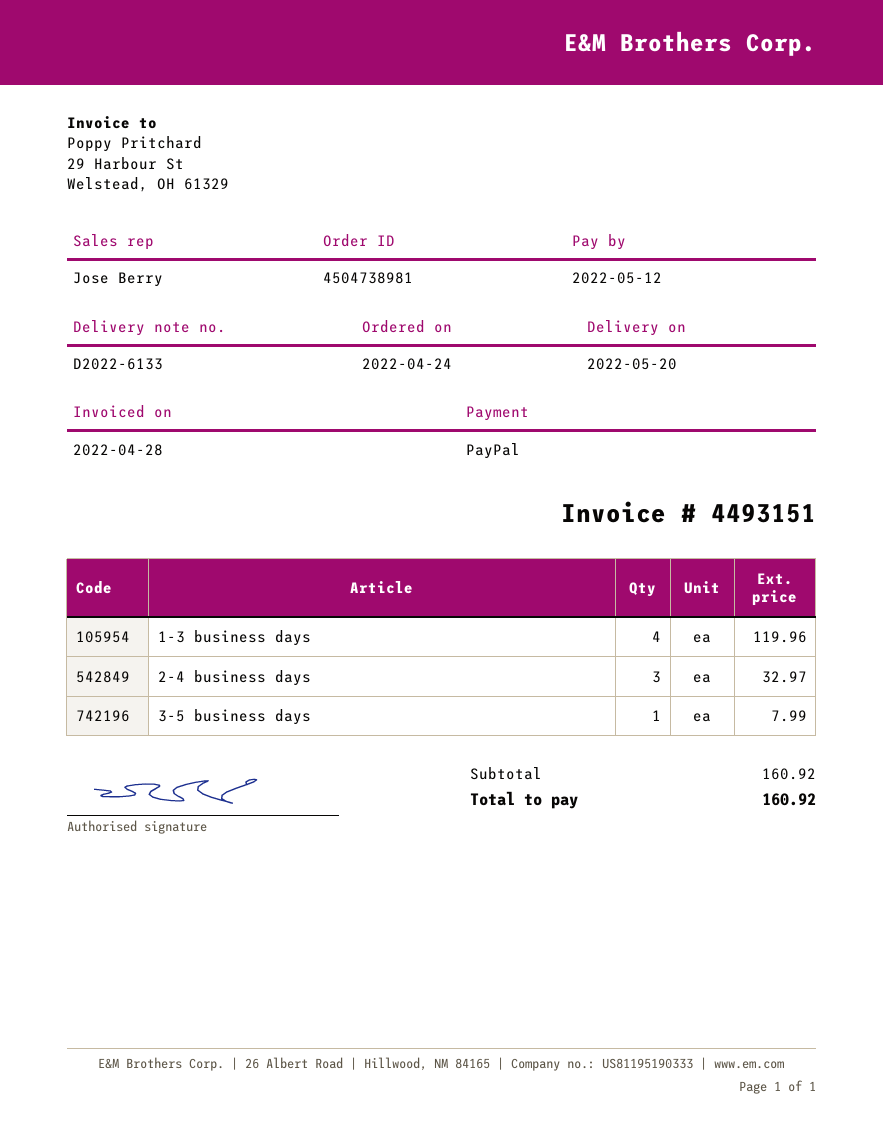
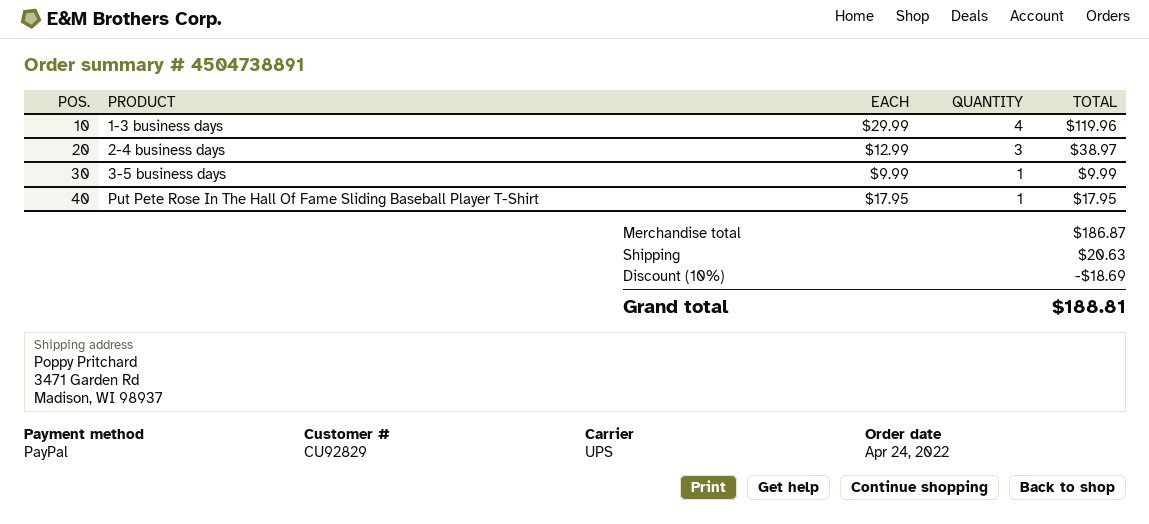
order number: 4504738981 -> 4504738891
2-4 business days: 3 for 32.97 -> 3 for 38.97
3-5 business days: 1 for 7.99 -> 1 for 9.99
Put Pete Rose In The Hall Of Fame Sliding Baseball Player T-Shirt: none -> 1 for 17.95
subtotal: 160.92 -> 186.87
discount: none -> 10% = 18.69
shipping: none -> 20.63
total: 160.92 -> 188.81

